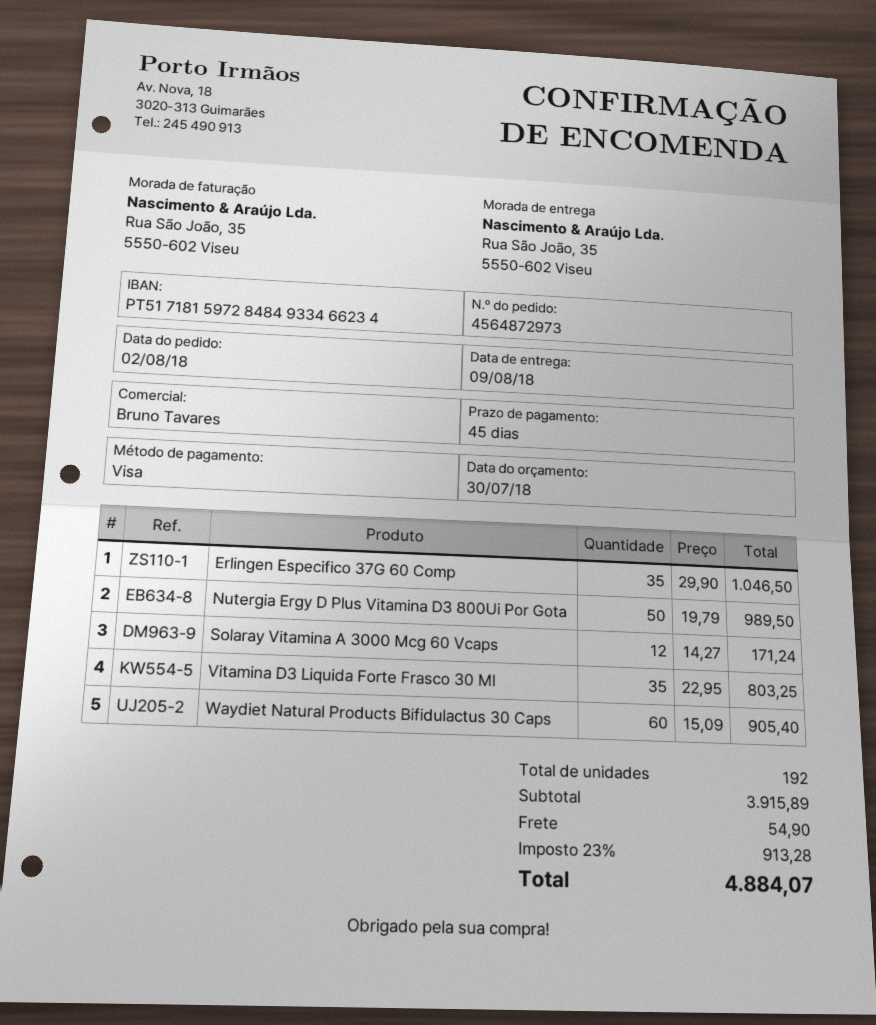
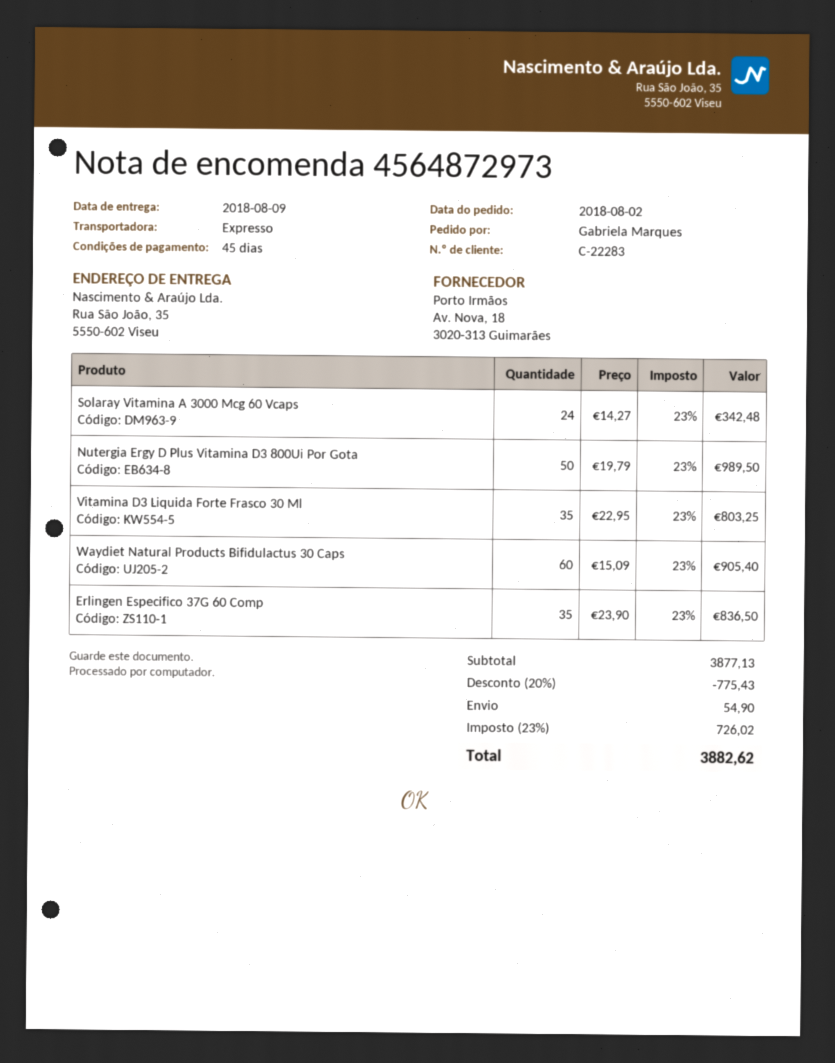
Erlingen Especifico 37G 60 Comp: 35 x 29.90 = 1046.50 -> 35 x 23.90 = 836.50
Solaray Vitamina A 3000 Mcg 60 Vcaps: 12 x 14.27 = 171.24 -> 24 x 14.27 = 342.48
subtotal: 3915.89 -> 3877.13
discount: none -> 20% = 775.43
tax: 23% = 913.28 -> 23% = 726.02
total: 4884.07 -> 3882.62

